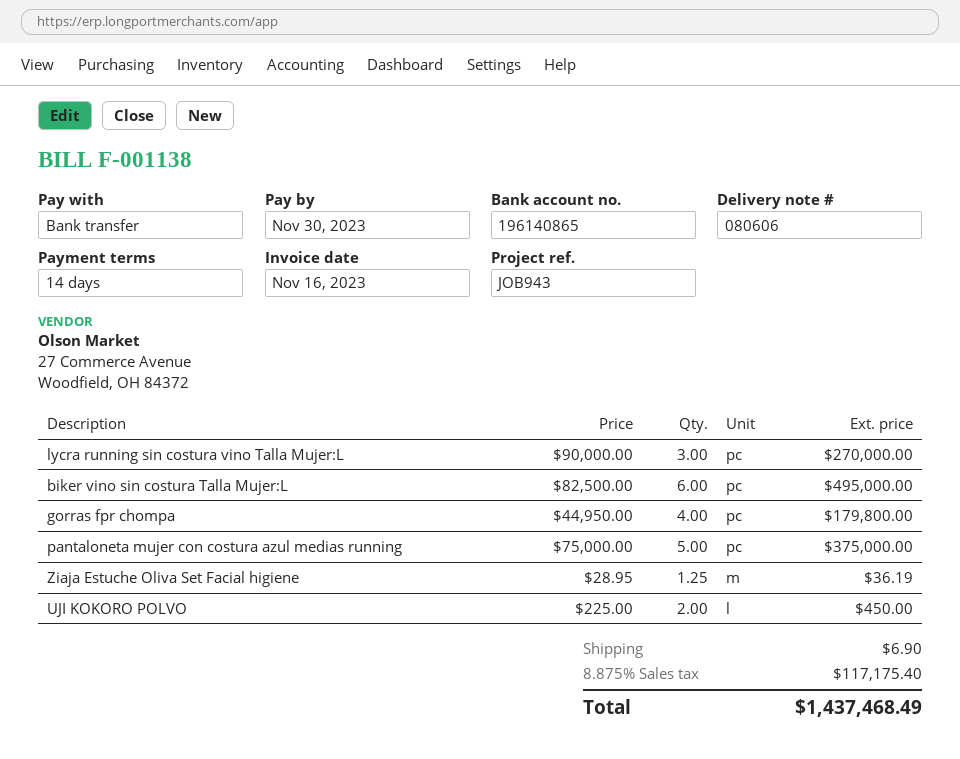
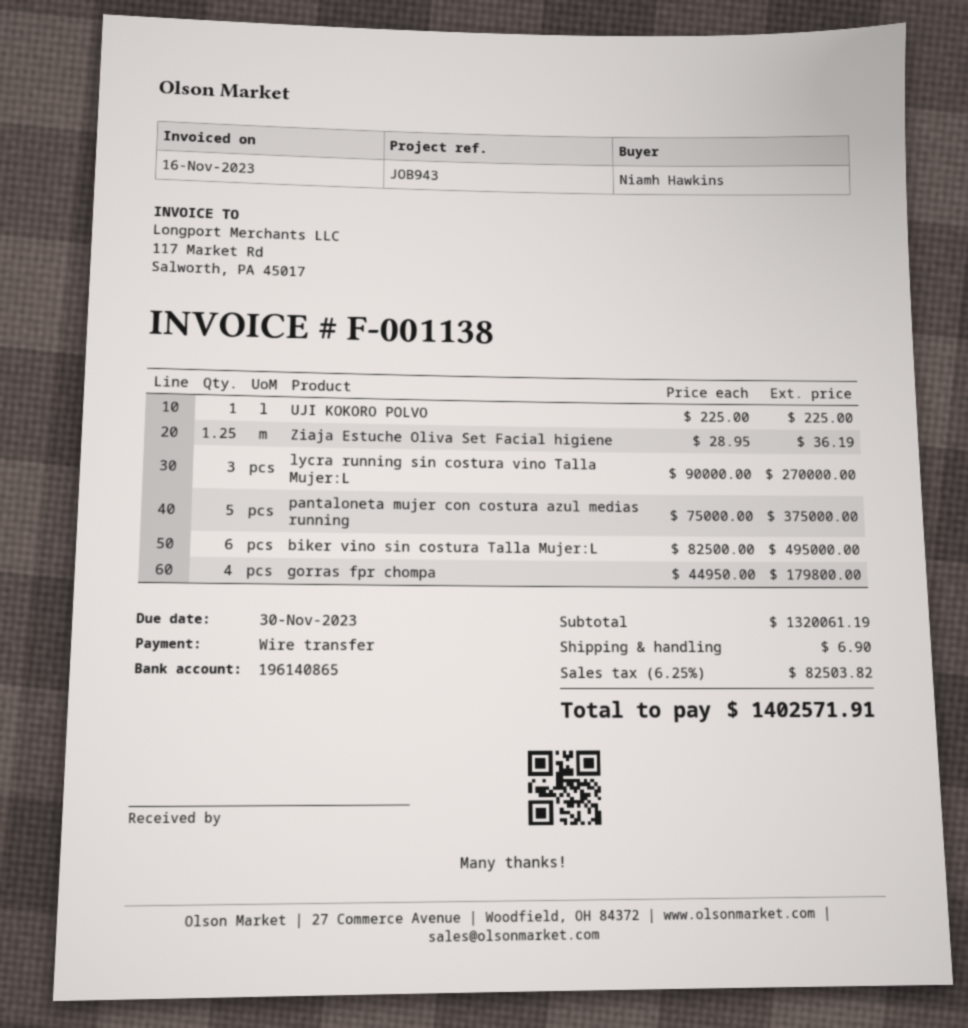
UJI KOKORO POLVO: 2 x 225.00 = 450.00 -> 1 x 225.00 = 225.00
tax: 8.875% = 117175.40 -> 6.25% = 82503.82
total: 1437468.49 -> 1402571.91

